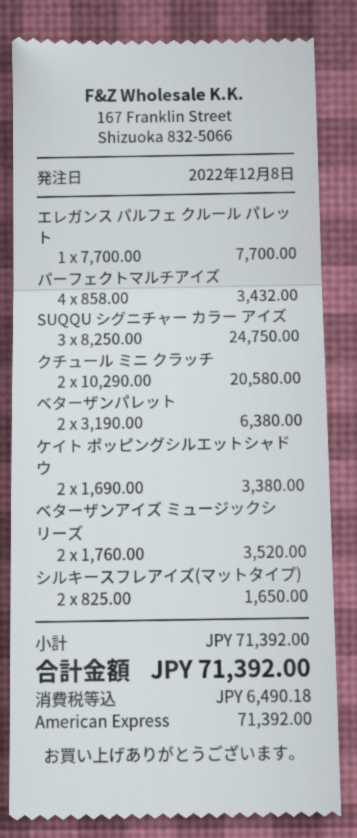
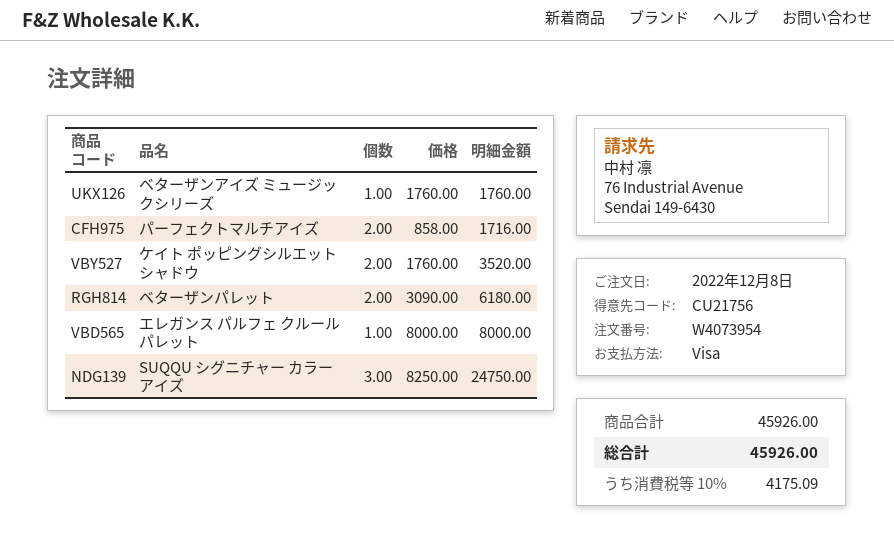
payment method: American Express -> Visa
エレガンス パルフェ クルール パレット: 1 x 7700.00 = 7700.00 -> 1 x 8000.00 = 8000.00
パーフェクトマルチアイズ: 4 x 858.00 = 3432.00 -> 2 x 858.00 = 1716.00
クチュール ミニ クラッチ: 2 x 10290.00 = 20580.00 -> none
ベターザンパレット: 2 x 3190.00 = 6380.00 -> 2 x 3090.00 = 6180.00
ケイト ポッピングシルエットシャドウ: 2 x 1690.00 = 3380.00 -> 2 x 1760.00 = 3520.00
ベターザンアイズ ミュージックシリーズ: 2 x 1760.00 = 3520.00 -> 1 x 1760.00 = 1760.00
シルキースフレアイズ(マットタイプ): 2 x 825.00 = 1650.00 -> none
subtotal: 71392.00 -> 45926.00
tax: 6490.18 -> 4175.09
total: 71392.00 -> 45926.00

